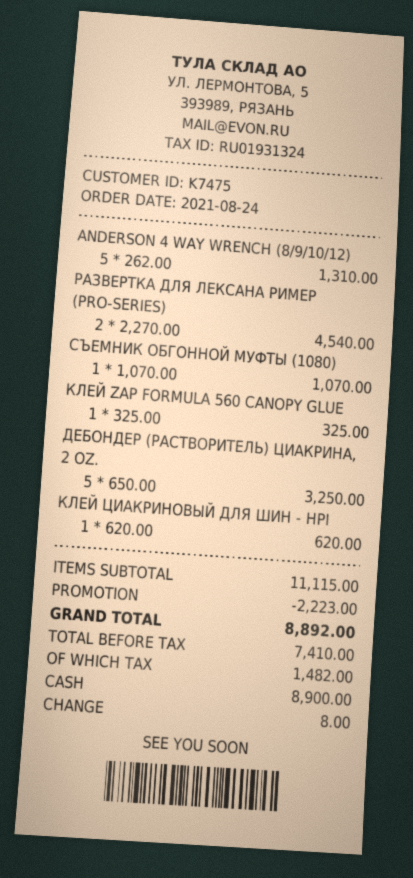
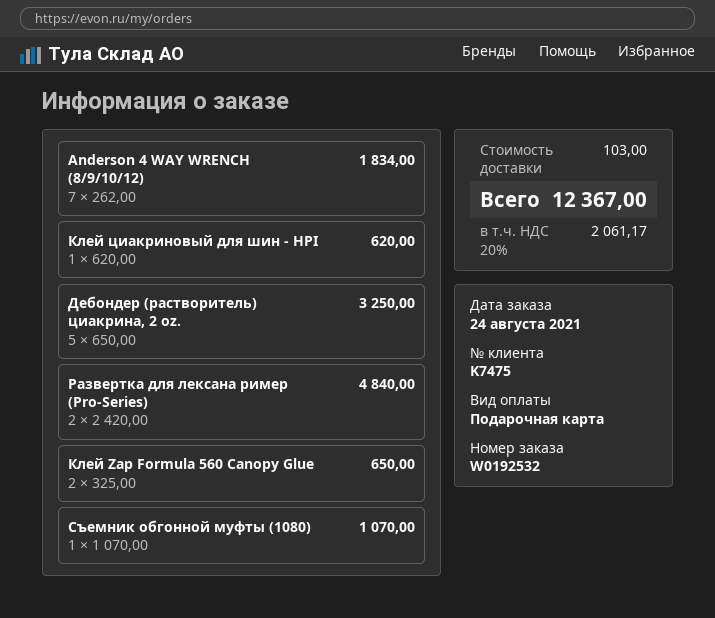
payment method: cash -> gift card
ANDERSON 4 WAY WRENCH (8/9/10/12): 5 x 262.00 = 1310.00 -> 7 x 262.00 = 1834.00
РАЗВЕРТКА ДЛЯ ЛЕКСАНА РИМЕР (PRO-SERIES): 2 x 2270.00 = 4540.00 -> 2 x 2420.00 = 4840.00
КЛЕЙ ZAP FORMULA 560 CANOPY GLUE: 1 x 325.00 = 325.00 -> 2 x 325.00 = 650.00
discount: 2223.00 -> none
shipping: none -> 103.00
tax: 1482.00 -> 2061.17
total: 8892.00 -> 12367.00

